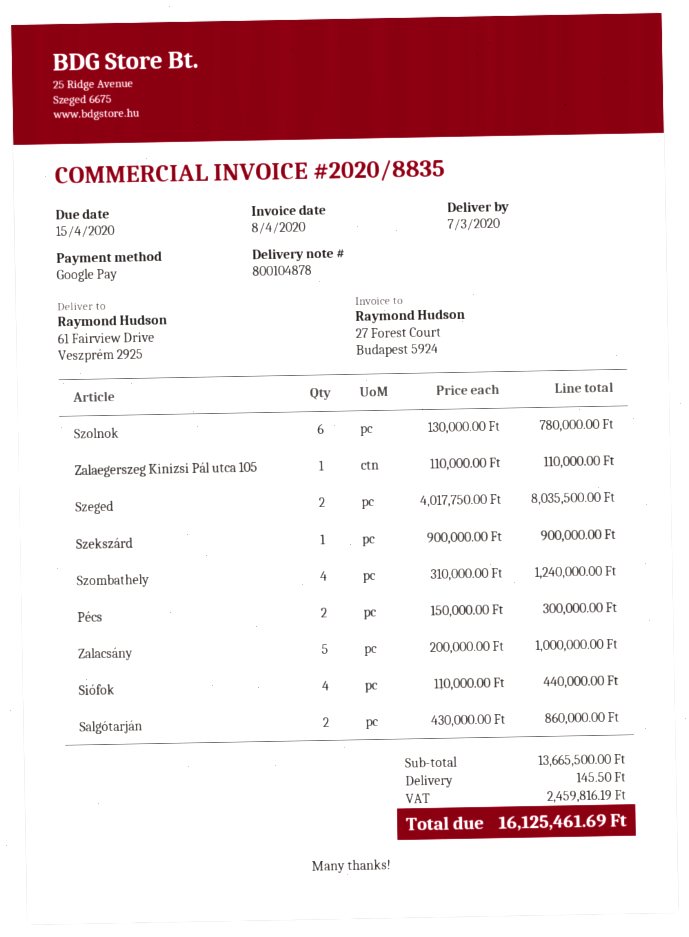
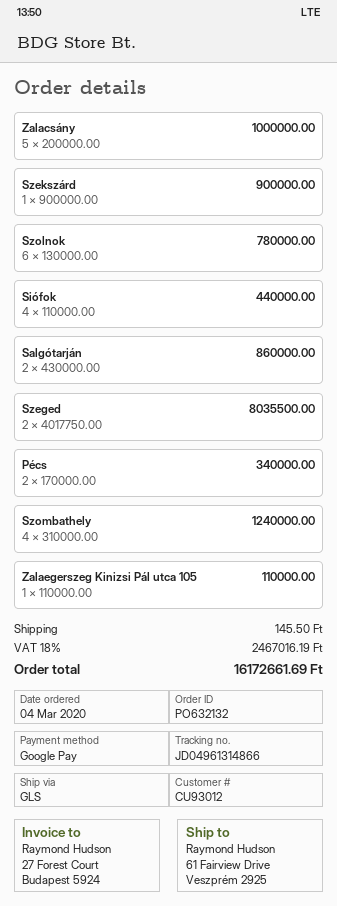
Pécs: 2 x 150000.00 = 300000.00 -> 2 x 170000.00 = 340000.00
tax: 2459816.19 -> 2467016.19
total: 16125461.69 -> 16172661.69

